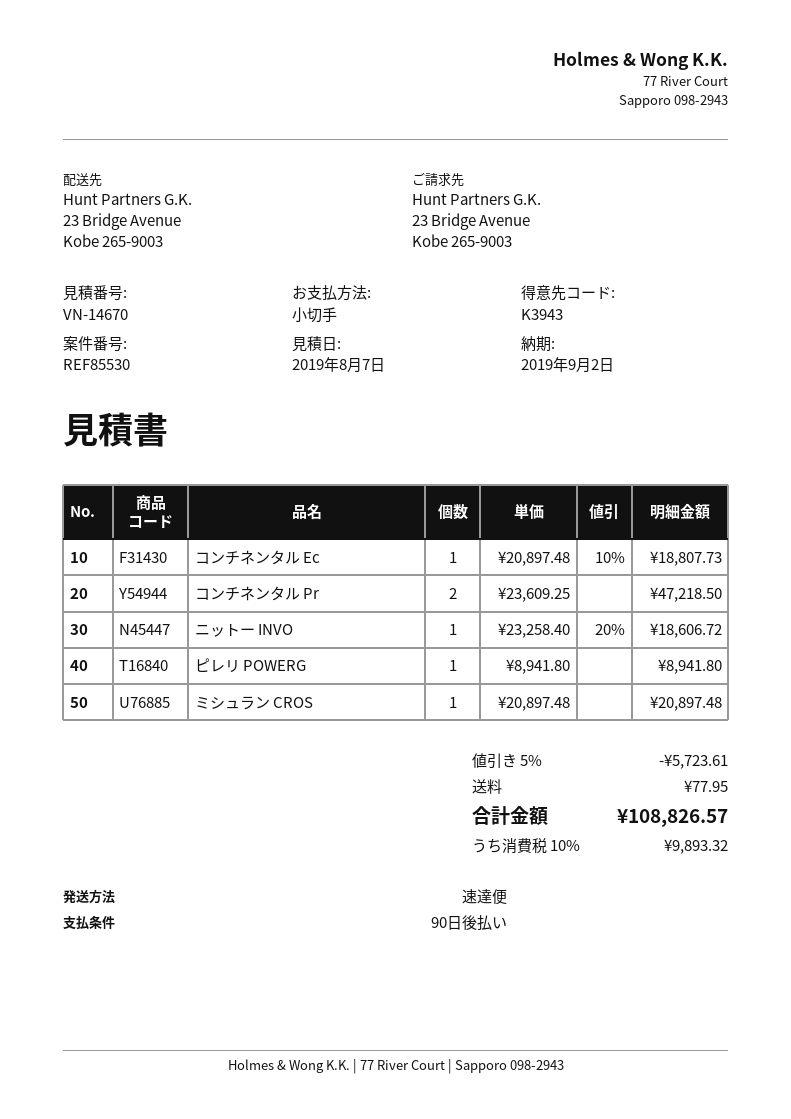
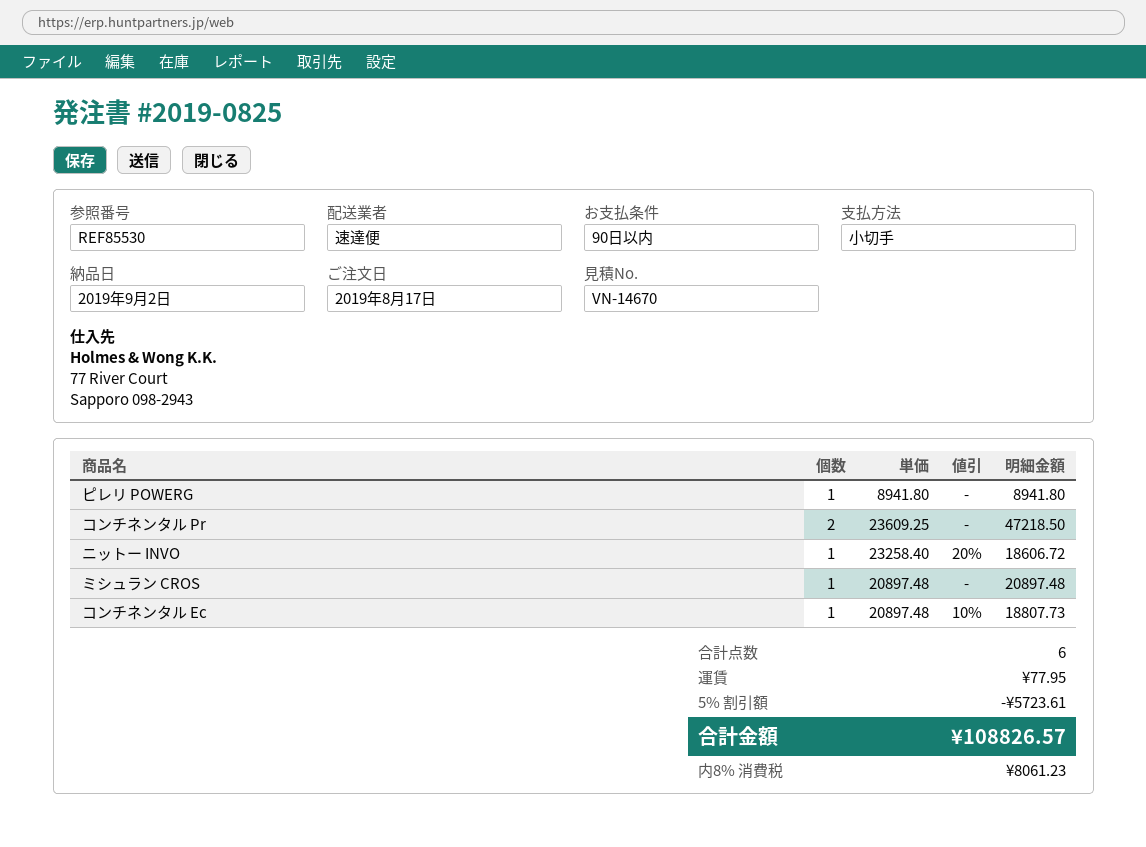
tax: 10% = 9893.32 -> 8% = 8061.23

